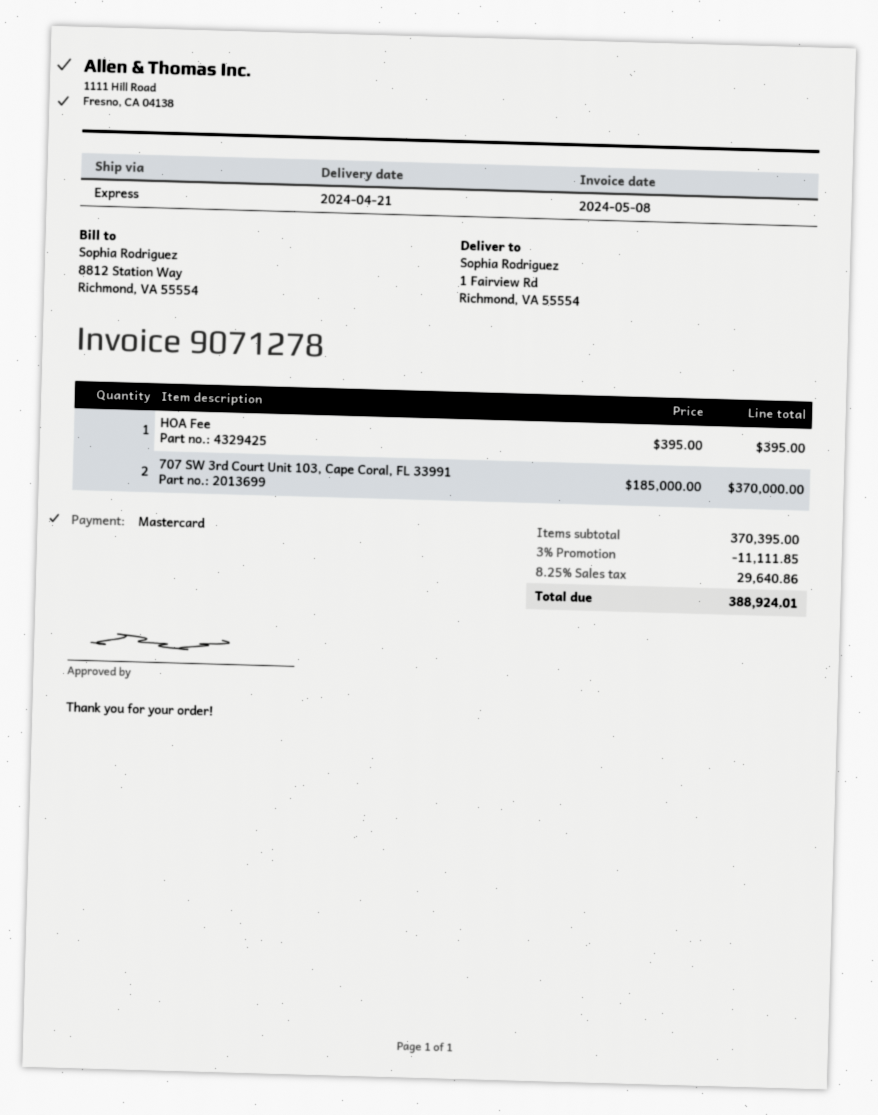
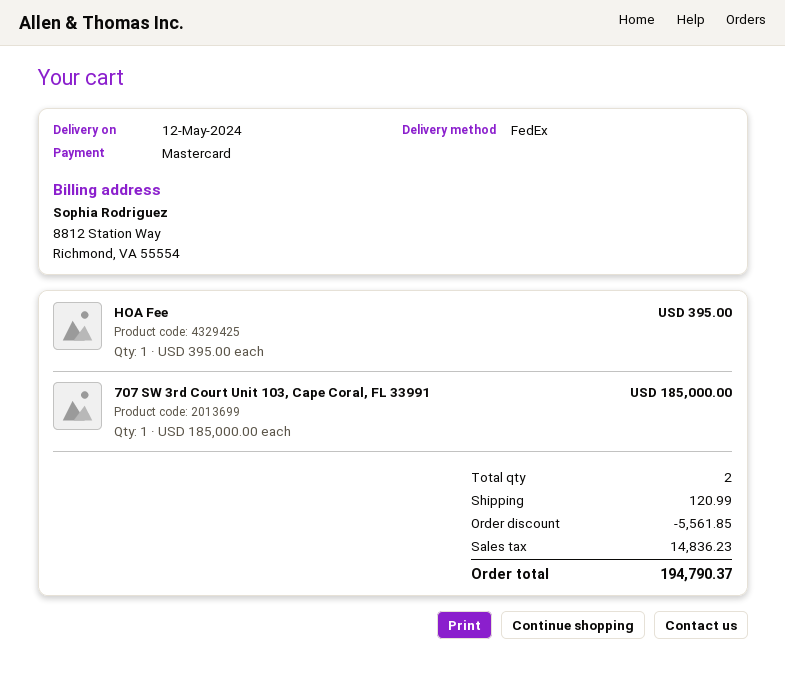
delivery date: 2024-04-21 -> 2024-05-12
shipping method: express -> FedEx
707 SW 3rd Court Unit 103, Cape Coral, FL 33991: 2 x 185000.00 = 370000.00 -> 1 x 185000.00 = 185000.00
discount: 11111.85 -> 5561.85
shipping: none -> 120.99
tax: 29640.86 -> 14836.23
total: 388924.01 -> 194790.37

